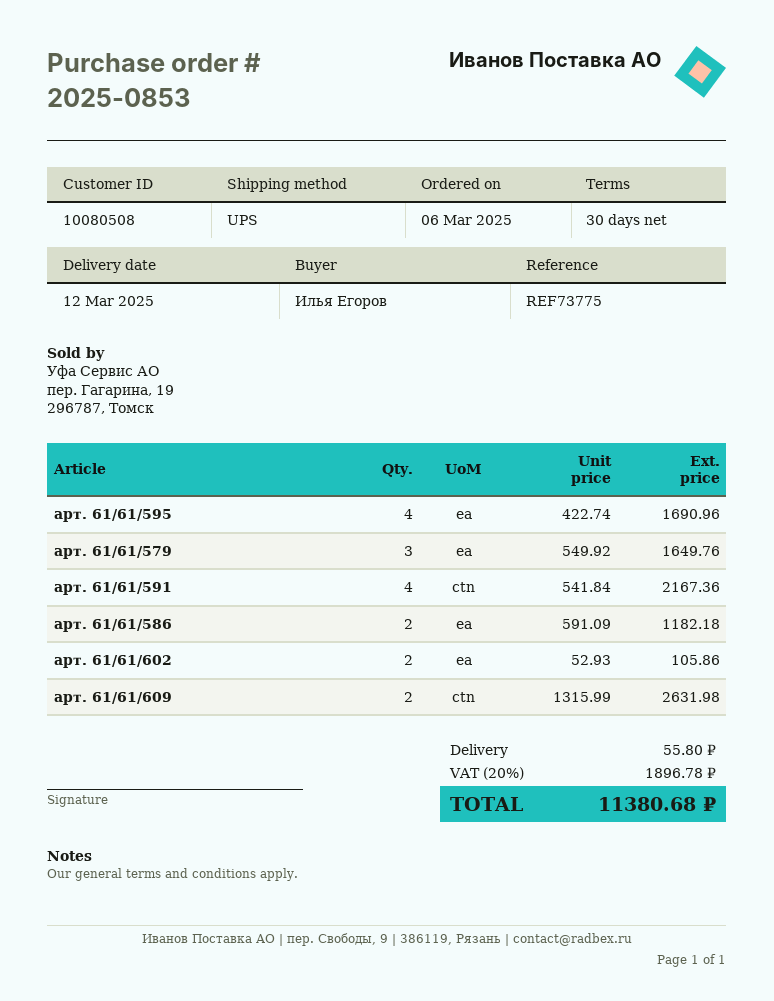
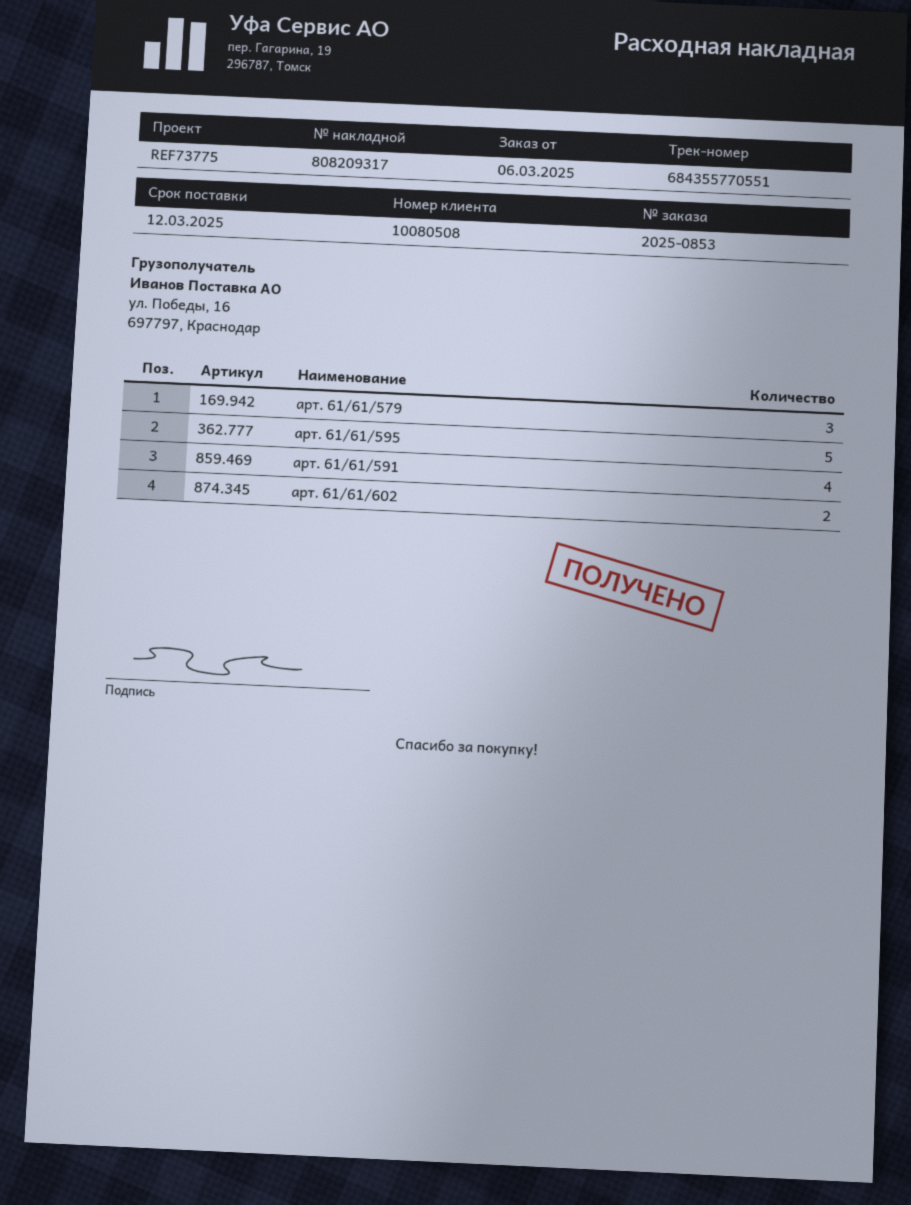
арт. 61/61/595: 4 -> 5
арт. 61/61/586: 2 -> none
арт. 61/61/609: 2 -> none

